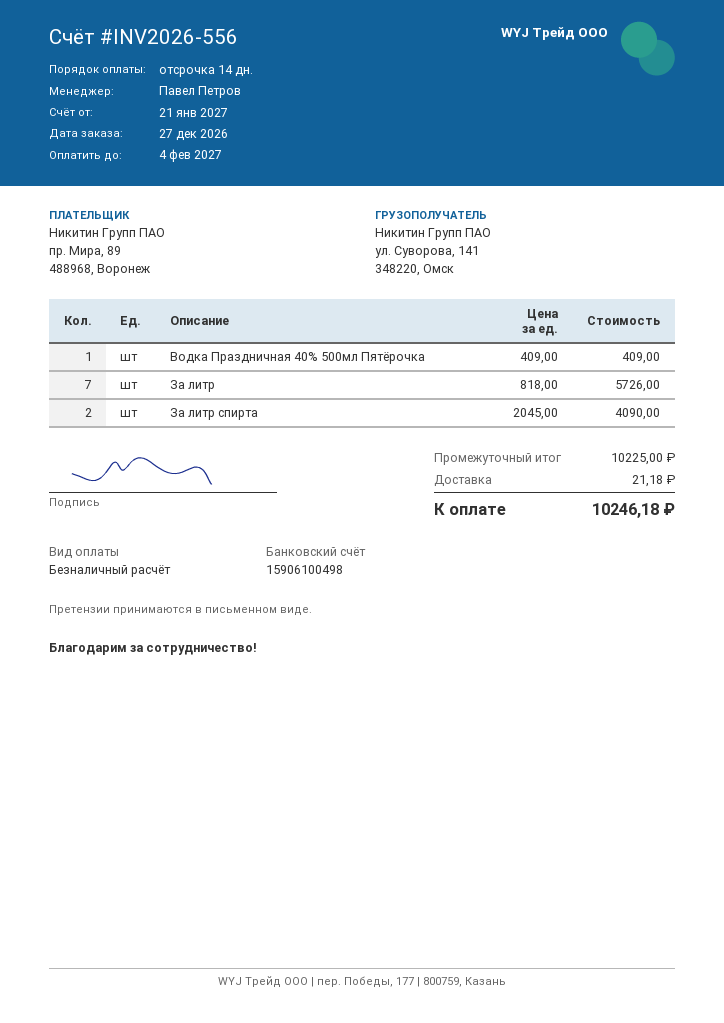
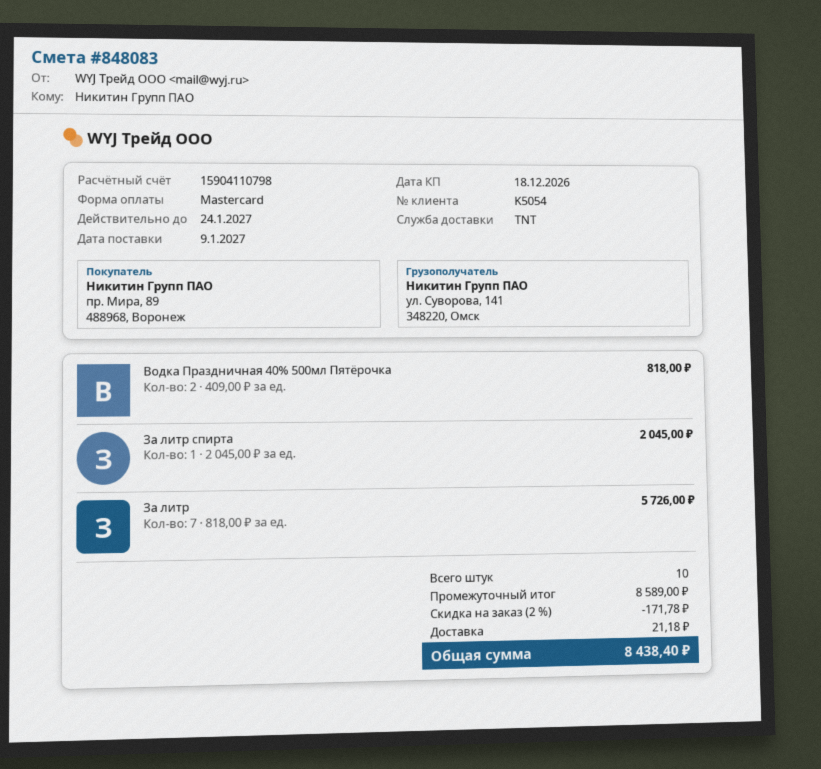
payment method: bank transfer -> Mastercard
bank account: 15906100498 -> 15904110798
Водка Праздничная 40% 500мл Пятёрочка: 1 x 409.00 = 409.00 -> 2 x 409.00 = 818.00
За литр спирта: 2 x 2045.00 = 4090.00 -> 1 x 2045.00 = 2045.00
subtotal: 10225.00 -> 8589.00
discount: none -> 2% = 171.78
total: 10246.18 -> 8438.40

